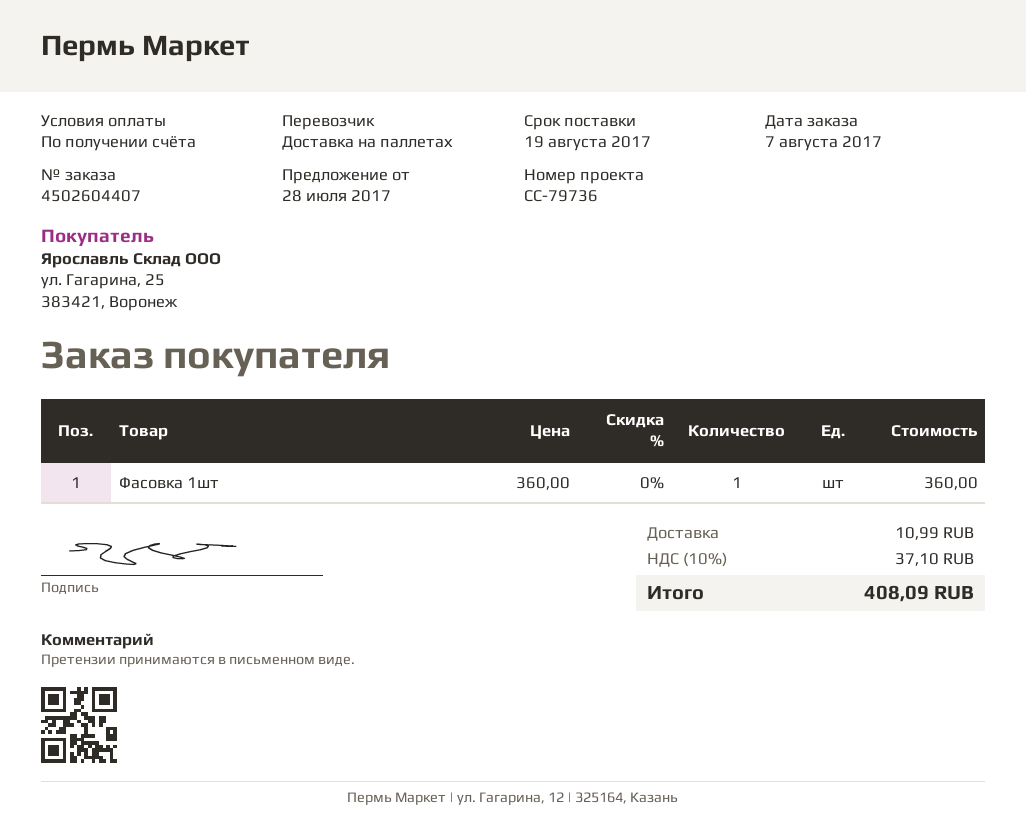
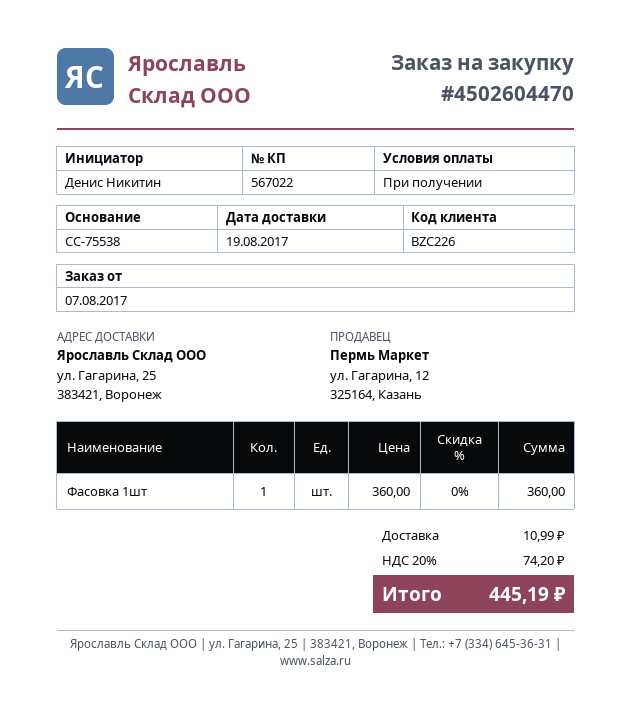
order number: 4502604407 -> 4502604470
reference: CC-79736 -> CC-75538
tax: 10% = 37.10 -> 20% = 74.20
total: 408.09 -> 445.19

